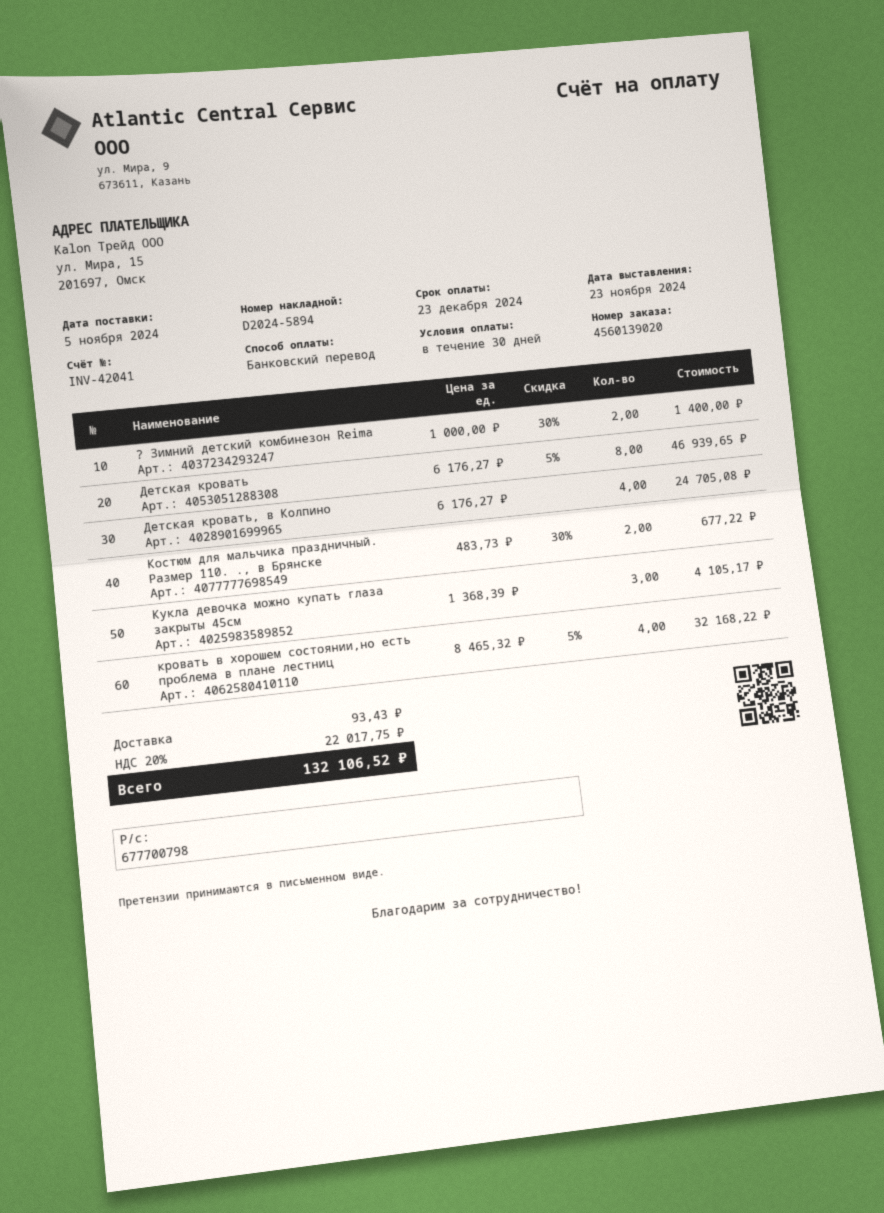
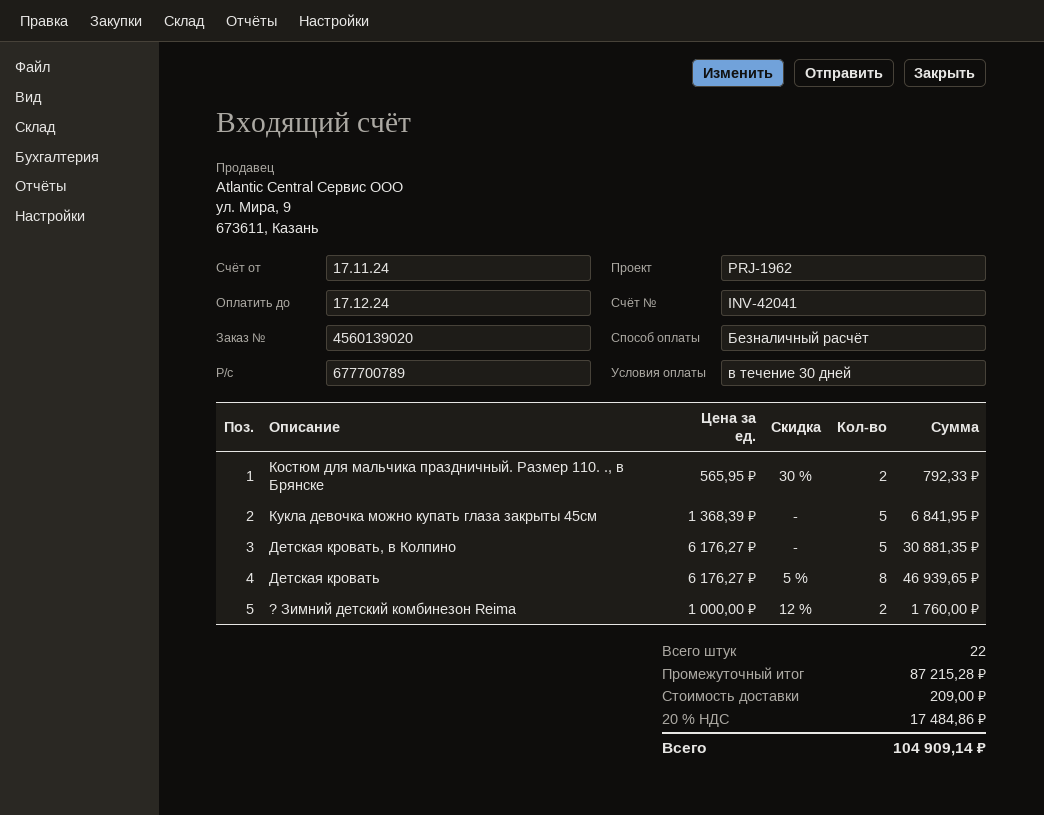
invoice date: 2024-11-23 -> 2024-11-17
due date: 2024-12-23 -> 2024-12-17
bank account: 677700798 -> 677700789
? Зимний детский комбинезон Reima: 2 x 1000.00 - 30% = 1400.00 -> 2 x 1000.00 - 12% = 1760.00
Детская кровать, в Колпино: 4 x 6176.27 = 24705.08 -> 5 x 6176.27 = 30881.35
Костюм для мальчика праздничный. Размер 110. ., в Брянске: 2 x 483.73 - 30% = 677.22 -> 2 x 565.95 - 30% = 792.33
Кукла девочка можно купать глаза закрыты 45см: 3 x 1368.39 = 4105.17 -> 5 x 1368.39 = 6841.95
кровать в хорошем состоянии,но есть проблема в плане лестниц: 4 x 8465.32 - 5% = 32168.22 -> none
shipping: 93.43 -> 209.00
tax: 20% = 22017.75 -> 20% = 17484.86
total: 132106.52 -> 104909.14

